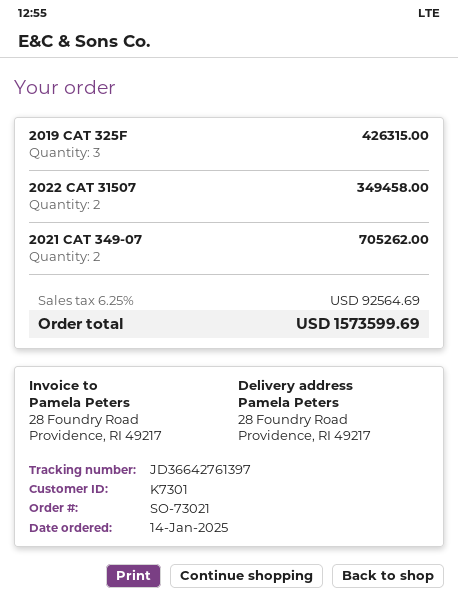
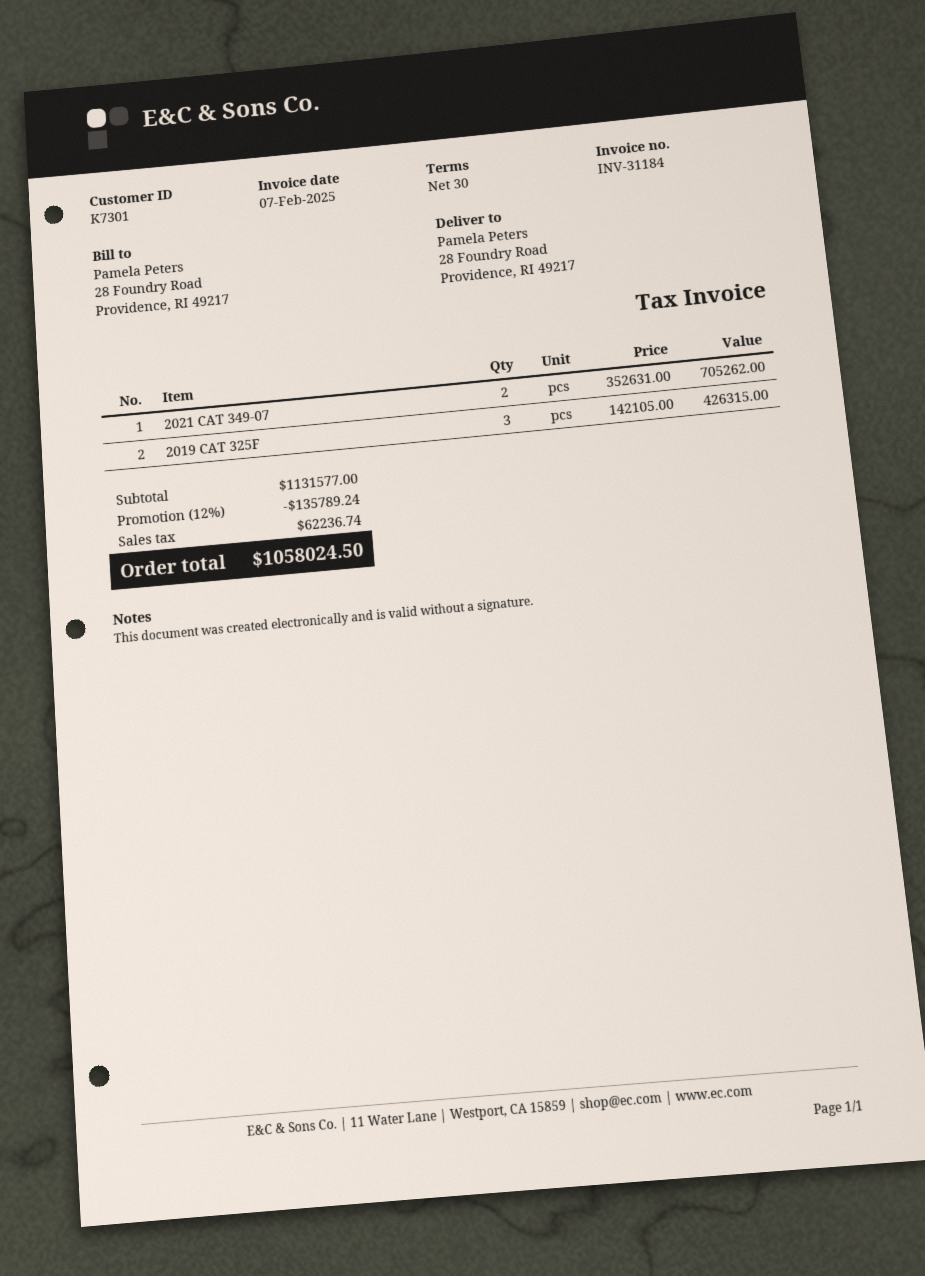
2022 CAT 31507: 2 for 349458.00 -> none
discount: none -> 12% = 135789.24
tax: 92564.69 -> 62236.74
total: 1573599.69 -> 1058024.50

